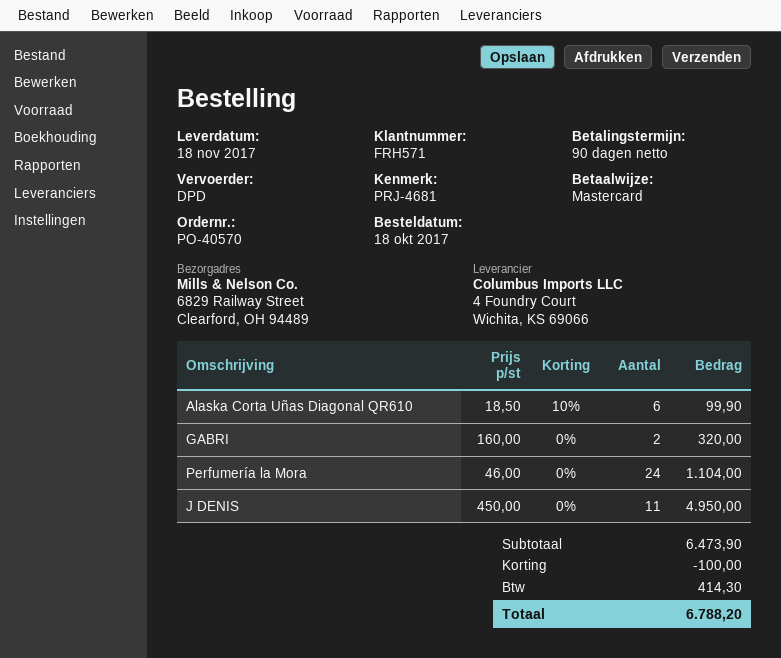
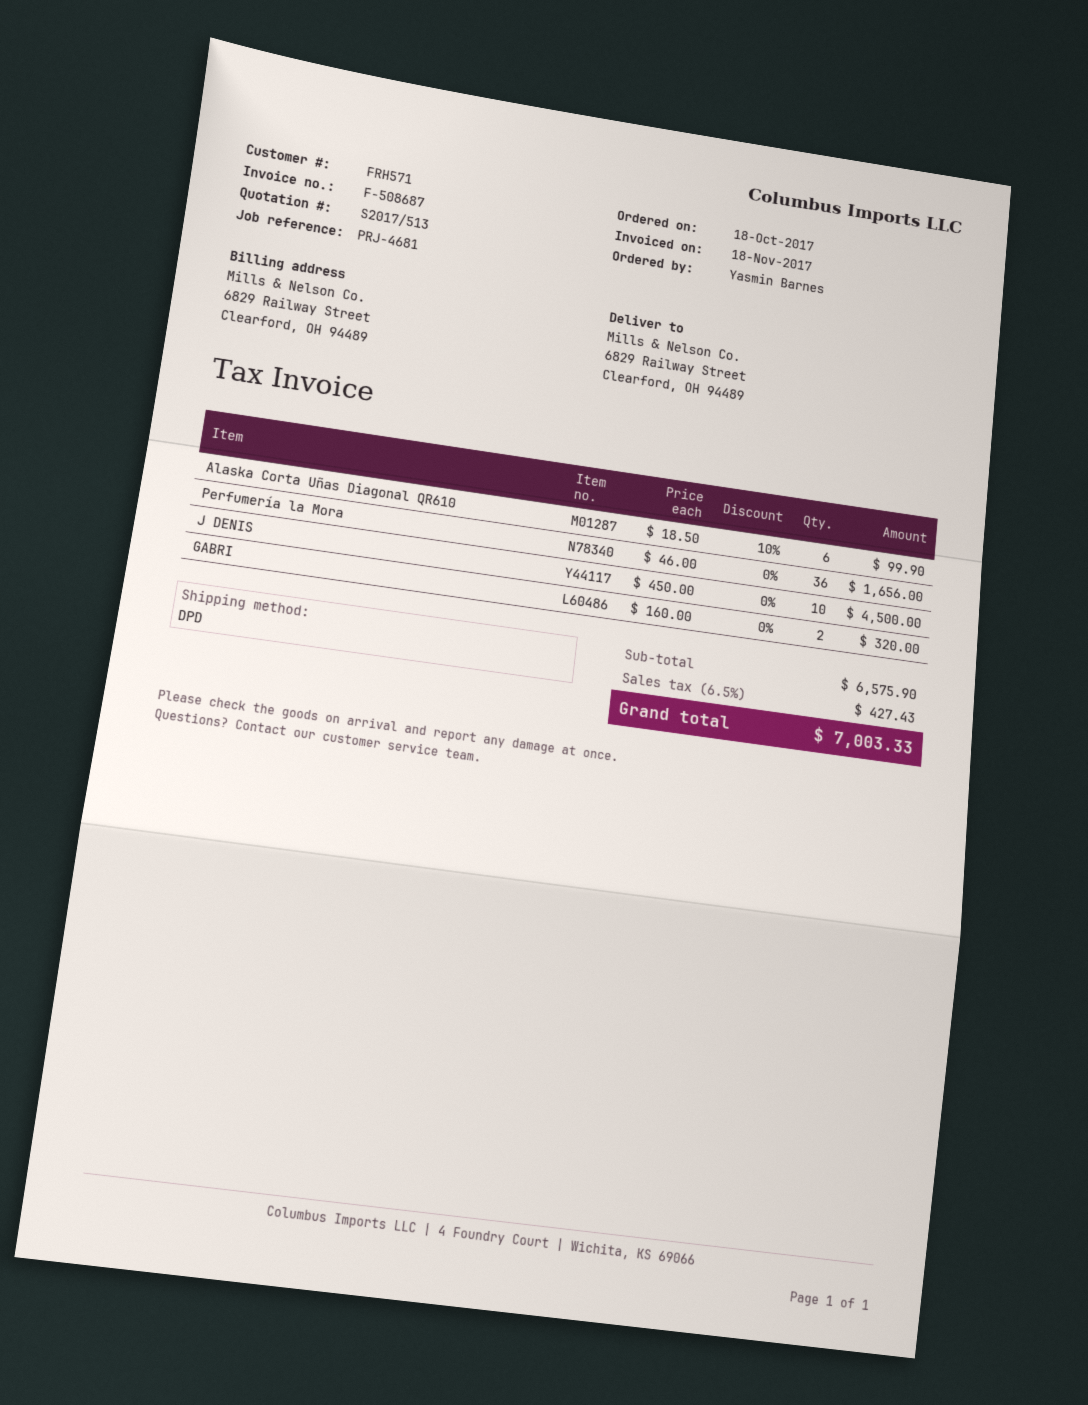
Perfumería la Mora: 24 x 46.00 = 1104.00 -> 36 x 46.00 = 1656.00
J DENIS: 11 x 450.00 = 4950.00 -> 10 x 450.00 = 4500.00
subtotal: 6473.90 -> 6575.90
discount: 100.00 -> none
tax: 414.30 -> 427.43
total: 6788.20 -> 7003.33

